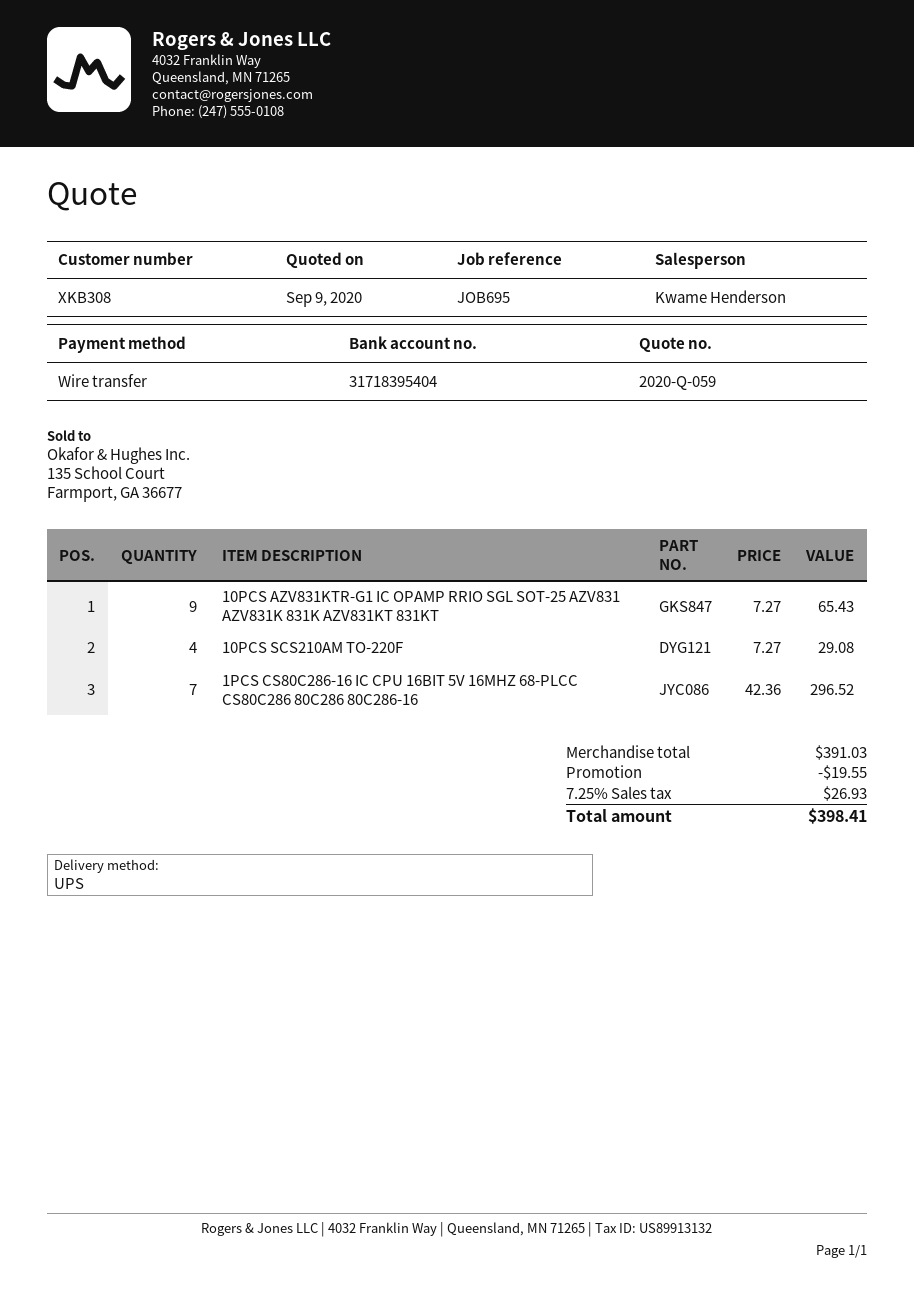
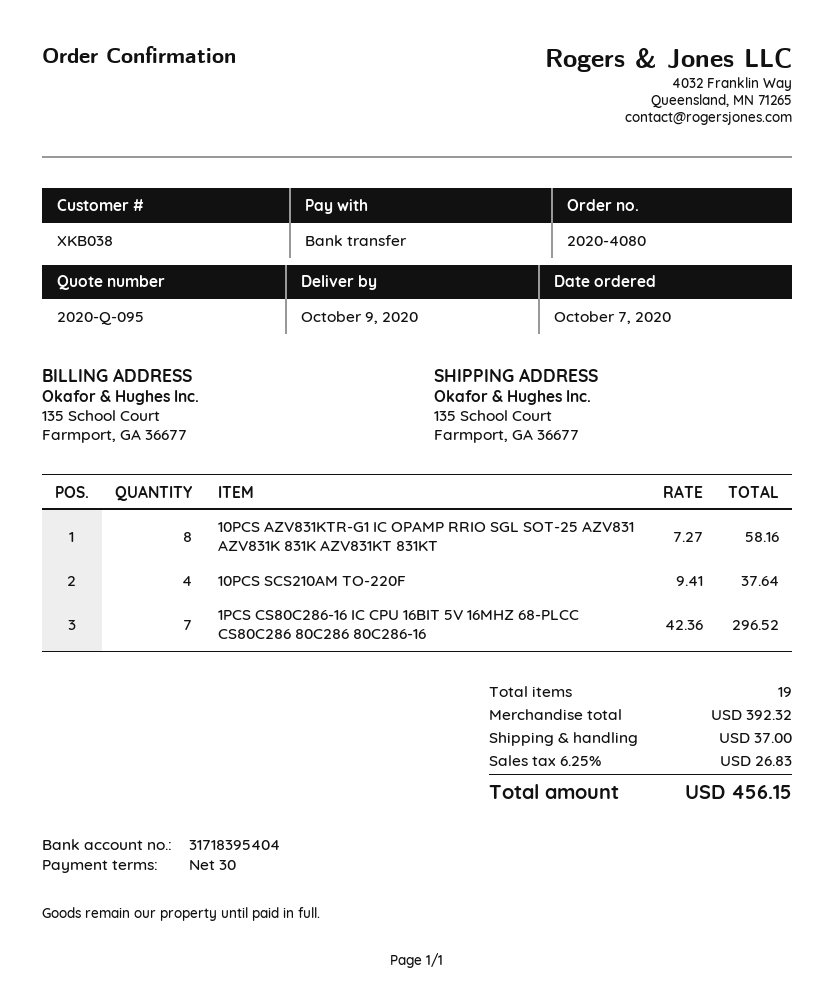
quote number: 2020-Q-059 -> 2020-Q-095
customer number: XKB308 -> XKB038
10PCS AZV831KTR-G1 IC OPAMP RRIO SGL SOT-25 AZV831 AZV831K 831K AZV831KT 831KT: 9 x 7.27 = 65.43 -> 8 x 7.27 = 58.16
10PCS SCS210AM TO-220F: 4 x 7.27 = 29.08 -> 4 x 9.41 = 37.64
subtotal: 391.03 -> 392.32
discount: 19.55 -> none
shipping: none -> 37.00
tax: 7.25% = 26.93 -> 6.25% = 26.83
total: 398.41 -> 456.15

